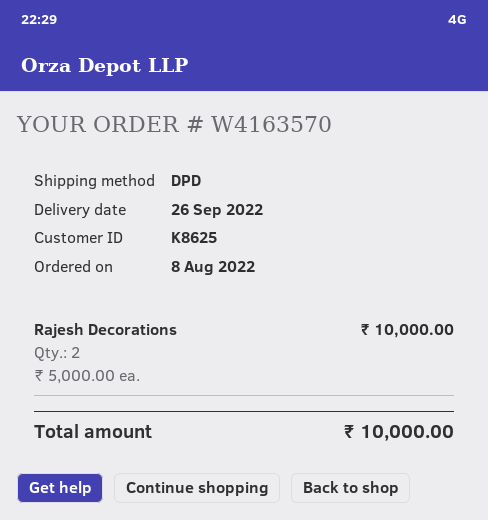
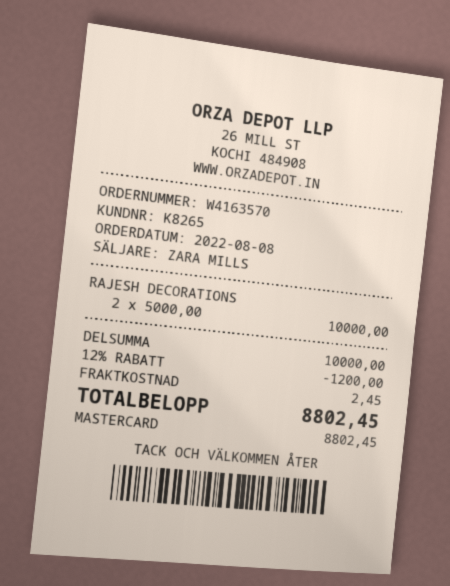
customer number: K8625 -> K8265
discount: none -> 12% = 1200.00
shipping: none -> 2.45
total: 10000.00 -> 8802.45

